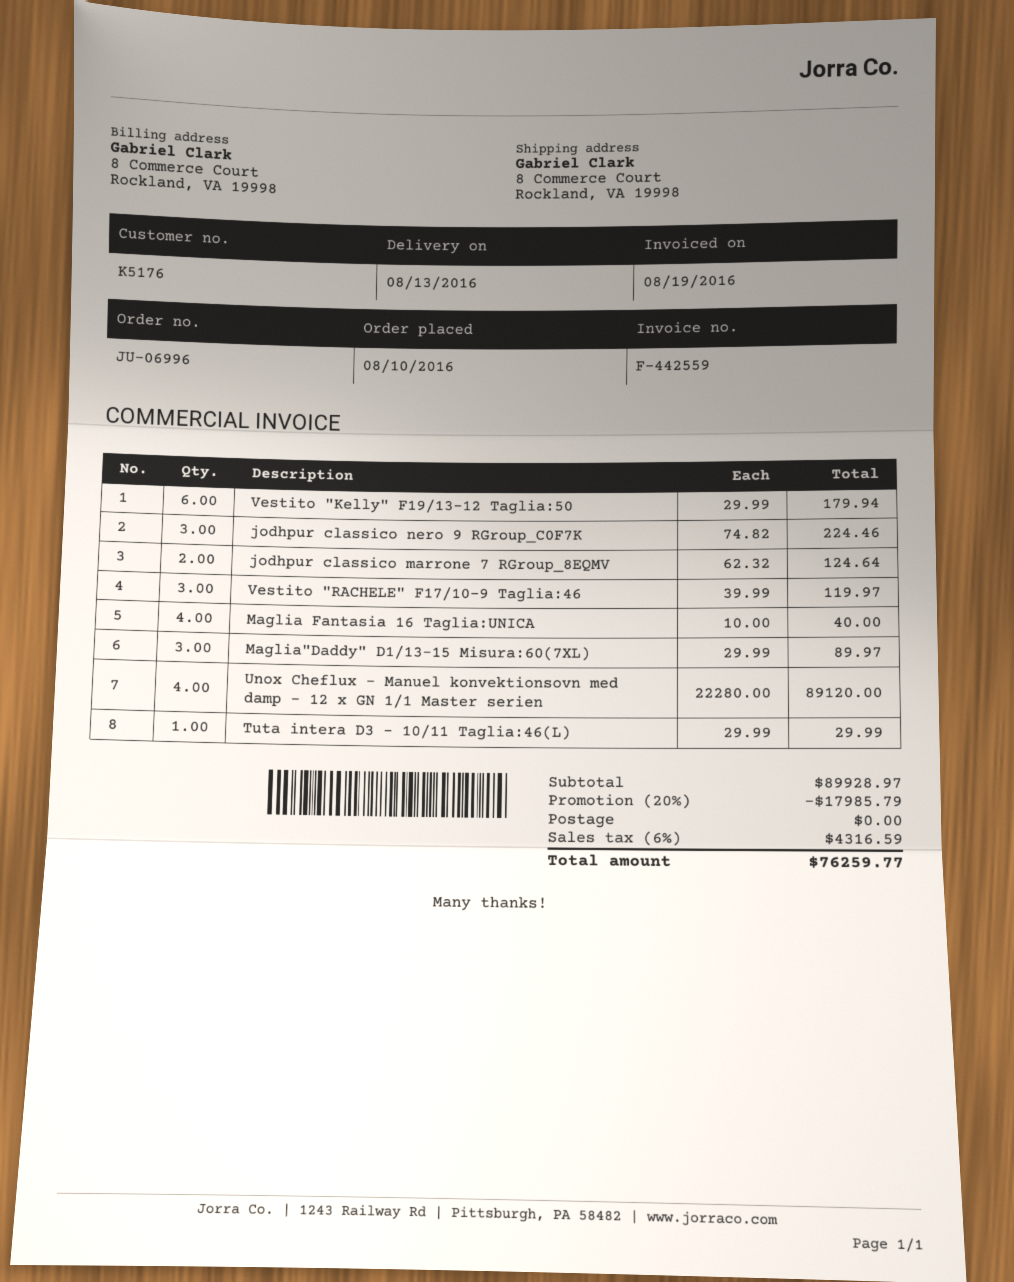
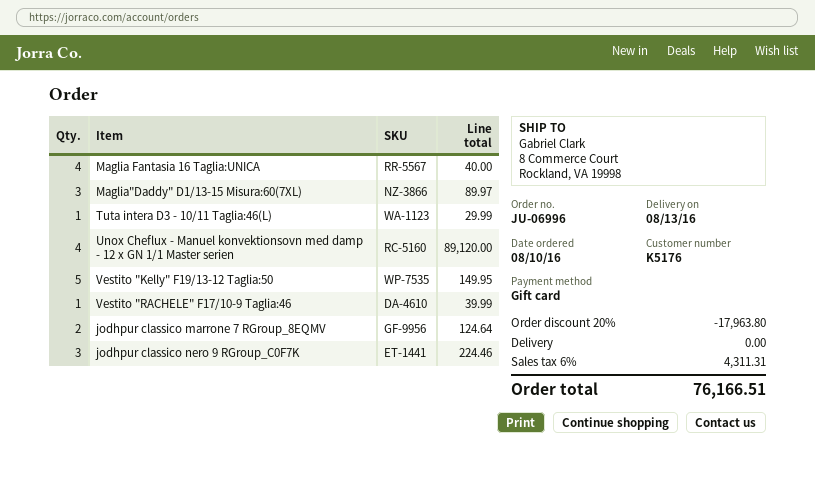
Vestito "Kelly" F19/13-12 Taglia:50: 6 for 179.94 -> 5 for 149.95
Vestito "RACHELE" F17/10-9 Taglia:46: 3 for 119.97 -> 1 for 39.99
discount: 20% = 17985.79 -> 20% = 17963.80
tax: 6% = 4316.59 -> 6% = 4311.31
total: 76259.77 -> 76166.51

